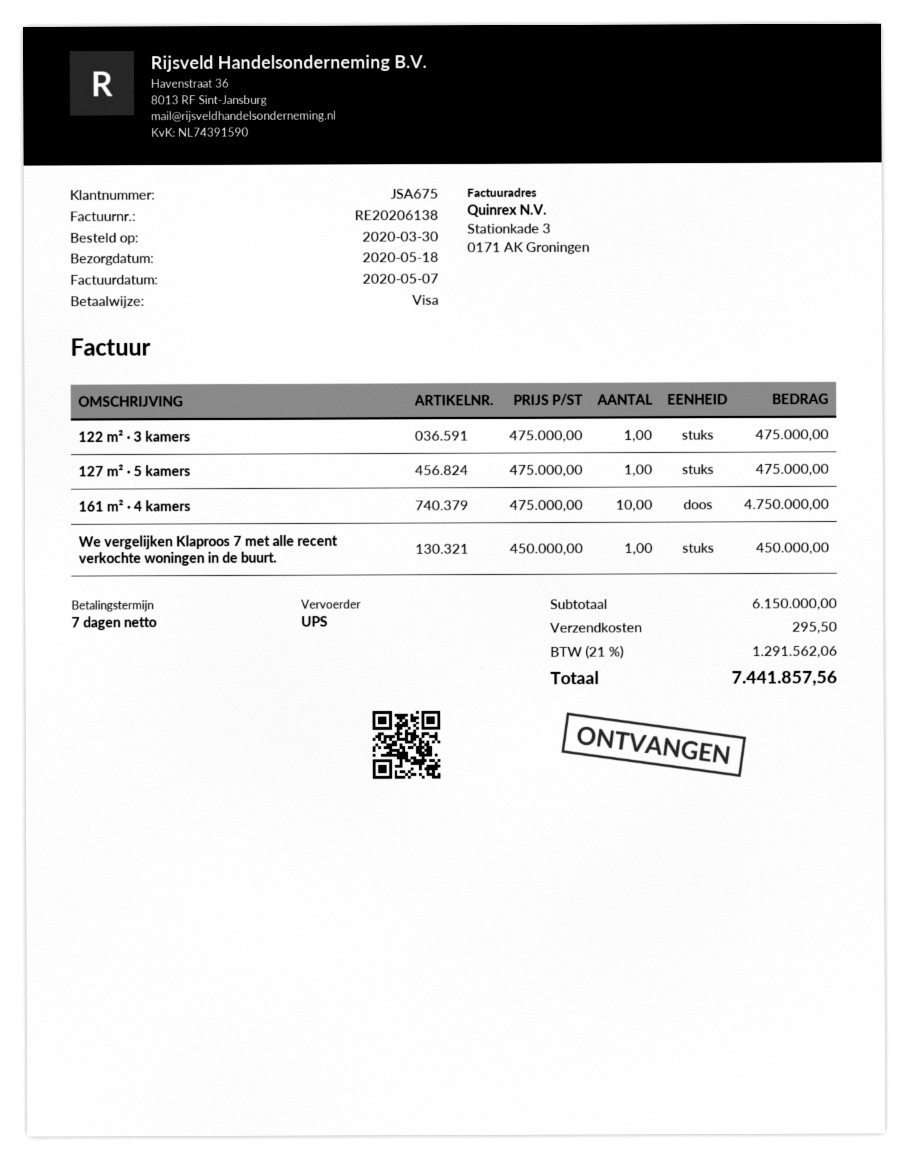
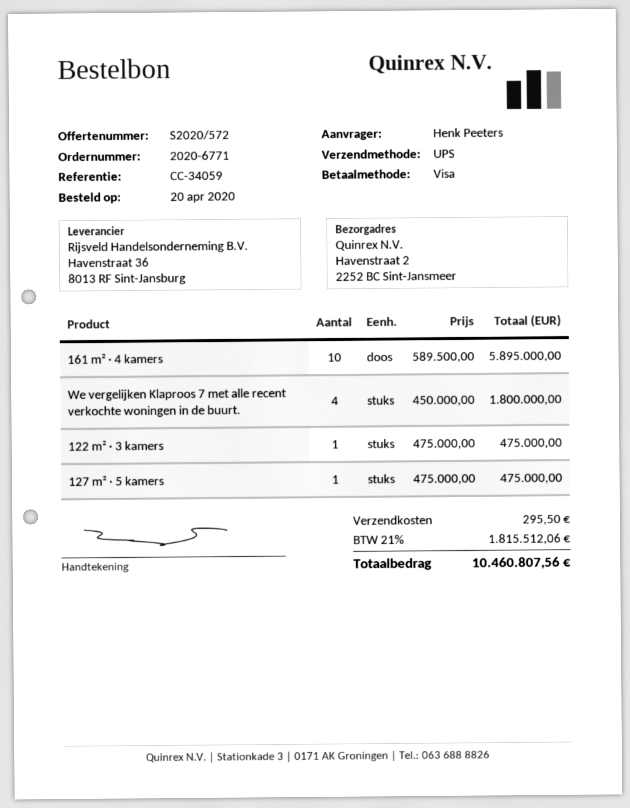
order date: 2020-03-30 -> 2020-04-20
161 m² · 4 kamers: 10 x 475000.00 = 4750000.00 -> 10 x 589500.00 = 5895000.00
We vergelijken Klaproos 7 met alle recent verkochte woningen in de buurt.: 1 x 450000.00 = 450000.00 -> 4 x 450000.00 = 1800000.00
tax: 21% = 1291562.06 -> 21% = 1815512.06
total: 7441857.56 -> 10460807.56

